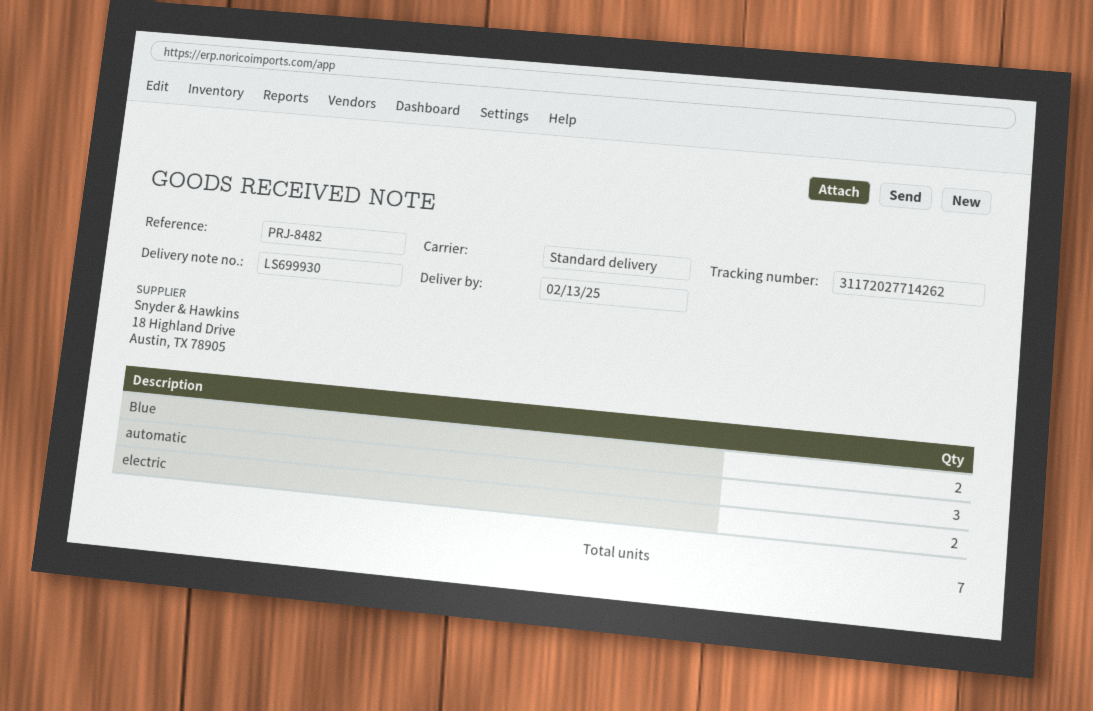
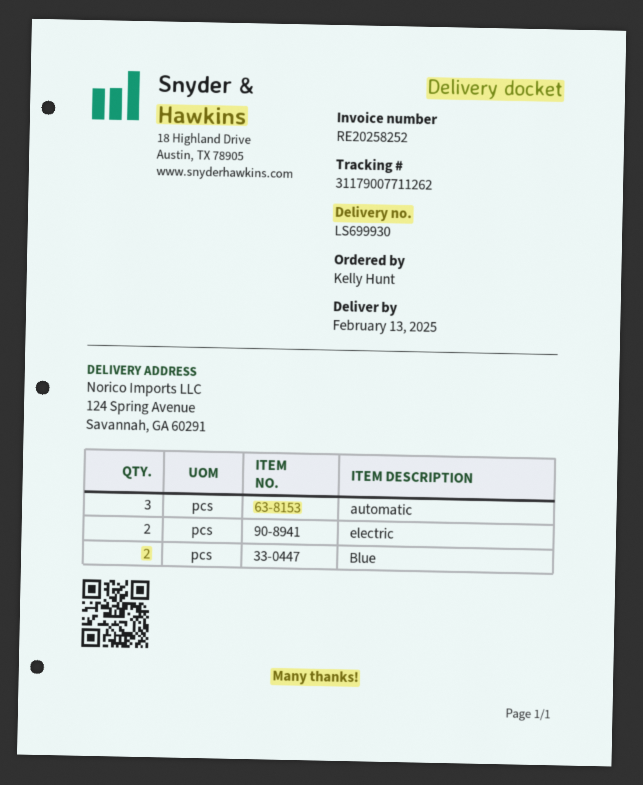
tracking number: 31172027714262 -> 31179007711262

